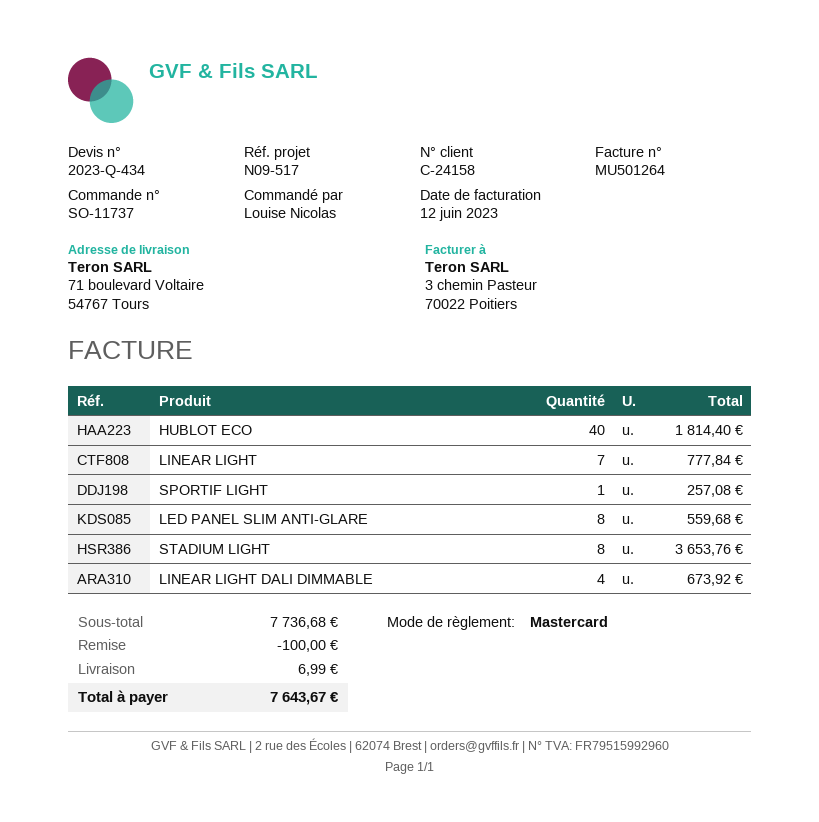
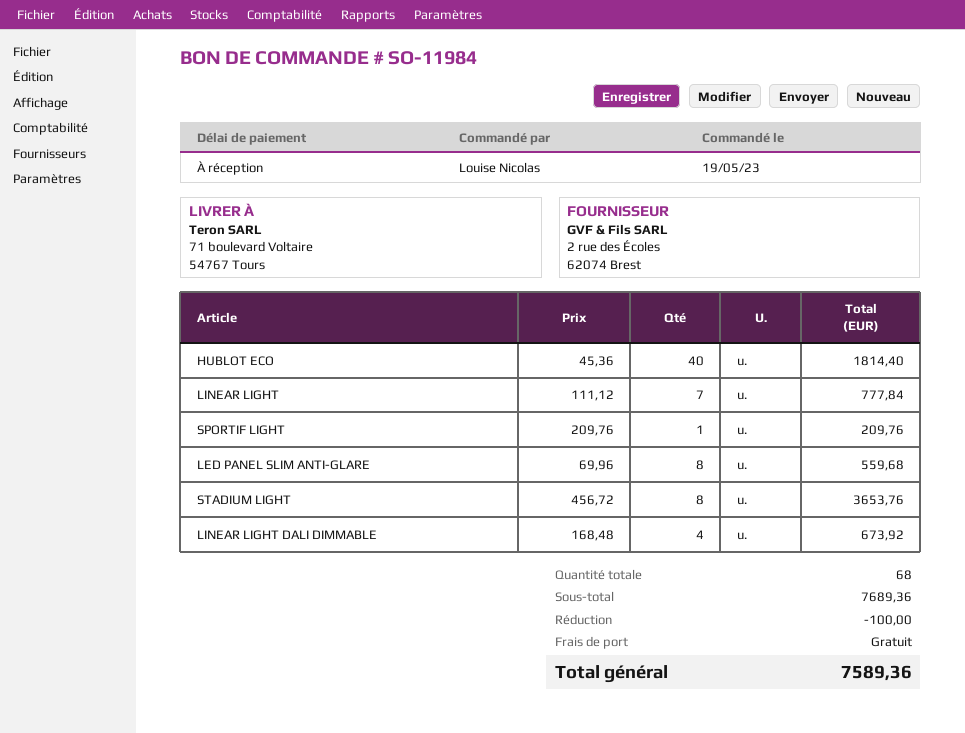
order number: SO-11737 -> SO-11984
SPORTIF LIGHT: 1 for 257.08 -> 1 for 209.76
subtotal: 7736.68 -> 7689.36
shipping: 6.99 -> 0.00
total: 7643.67 -> 7589.36

